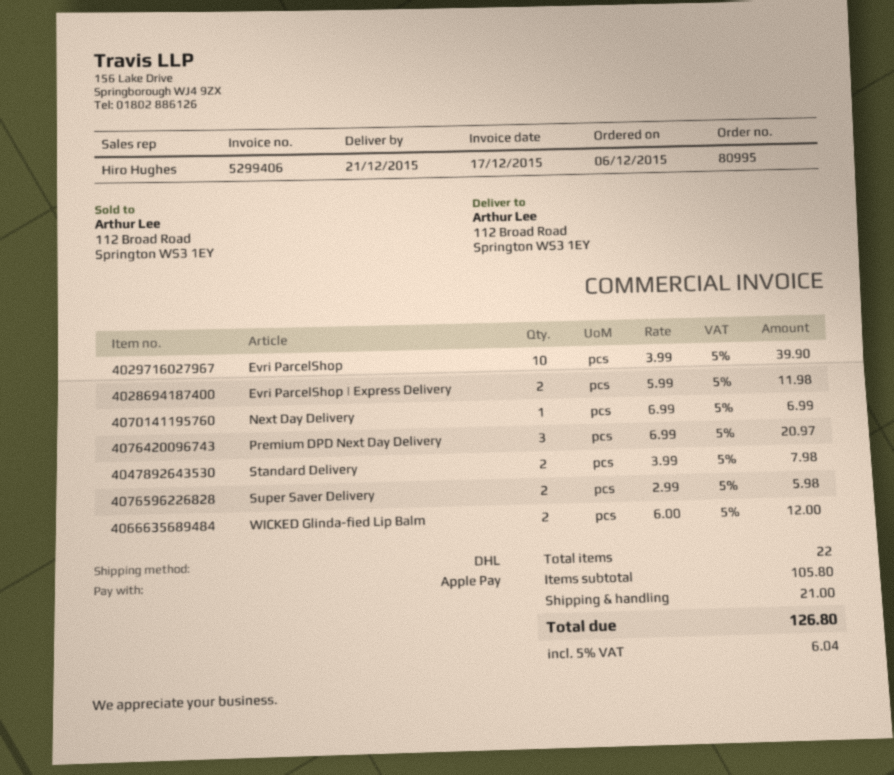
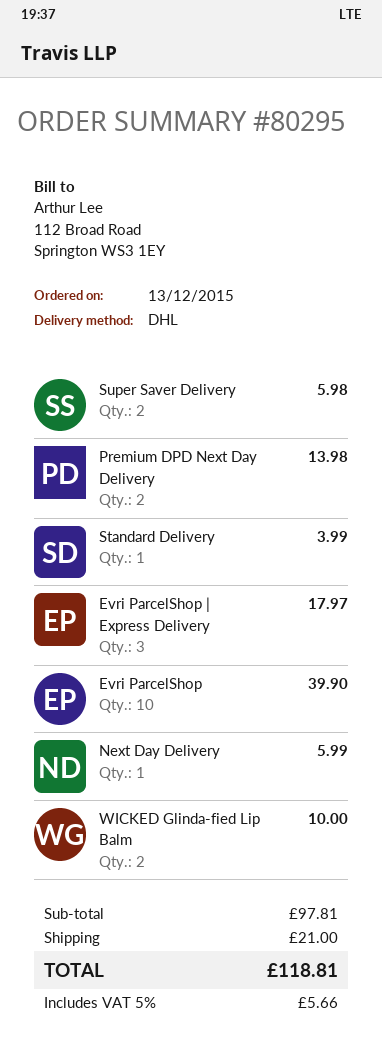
order number: 80995 -> 80295
order date: 2015-12-06 -> 2015-12-13
Evri ParcelShop | Express Delivery: 2 for 11.98 -> 3 for 17.97
Next Day Delivery: 1 for 6.99 -> 1 for 5.99
Premium DPD Next Day Delivery: 3 for 20.97 -> 2 for 13.98
Standard Delivery: 2 for 7.98 -> 1 for 3.99
WICKED Glinda-fied Lip Balm: 2 for 12.00 -> 2 for 10.00
subtotal: 105.80 -> 97.81
tax: 5% = 6.04 -> 5% = 5.66
total: 126.80 -> 118.81

